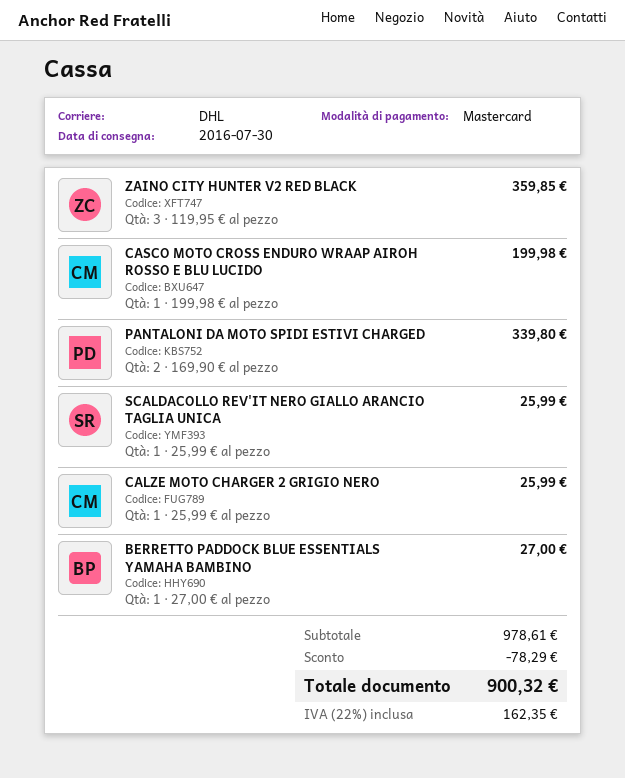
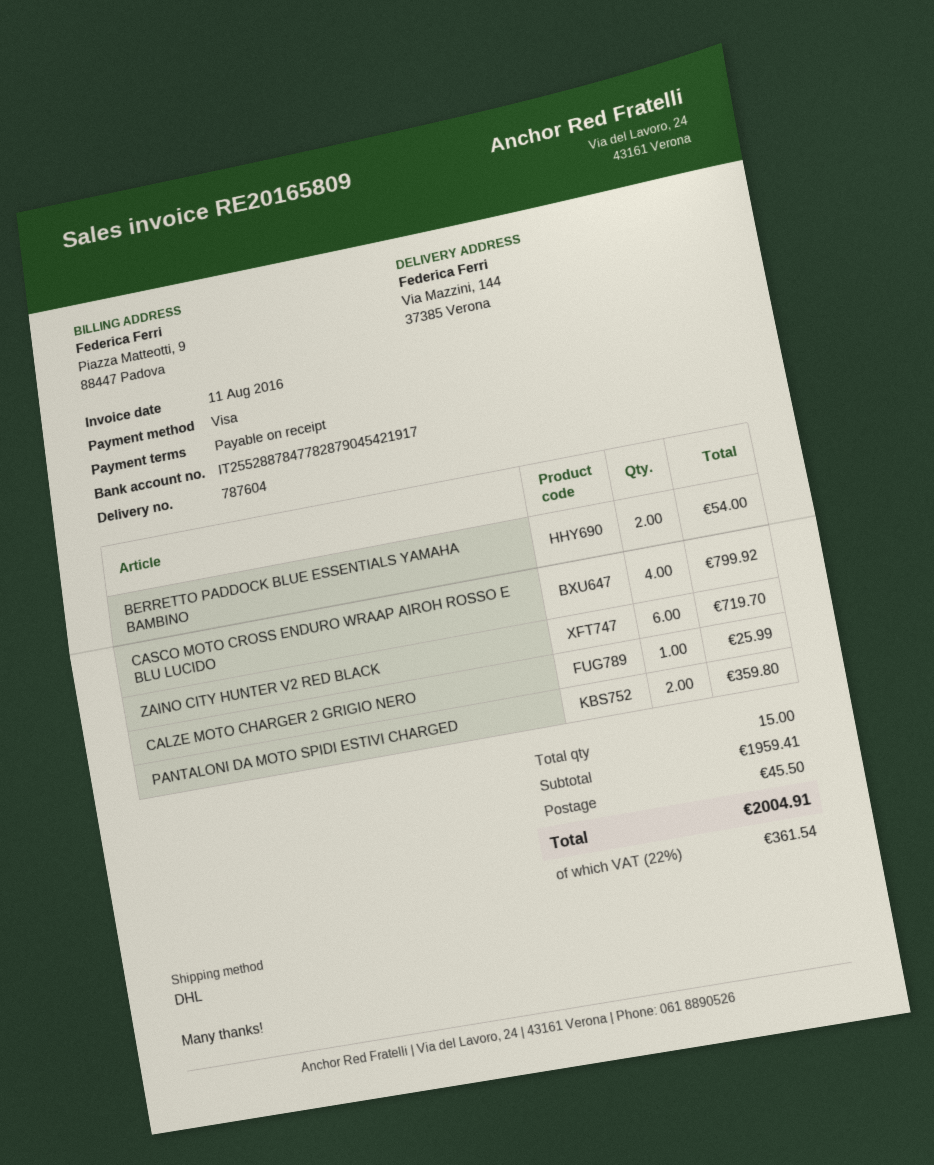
payment method: Mastercard -> Visa
ZAINO CITY HUNTER V2 RED BLACK: 3 for 359.85 -> 6 for 719.70
CASCO MOTO CROSS ENDURO WRAAP AIROH ROSSO E BLU LUCIDO: 1 for 199.98 -> 4 for 799.92
PANTALONI DA MOTO SPIDI ESTIVI CHARGED: 2 for 339.80 -> 2 for 359.80
SCALDACOLLO REV'IT NERO GIALLO ARANCIO TAGLIA UNICA: 1 for 25.99 -> none
BERRETTO PADDOCK BLUE ESSENTIALS YAMAHA BAMBINO: 1 for 27.00 -> 2 for 54.00
subtotal: 978.61 -> 1959.41
discount: 78.29 -> none
shipping: none -> 45.50
tax: 22% = 162.35 -> 22% = 361.54
total: 900.32 -> 2004.91

